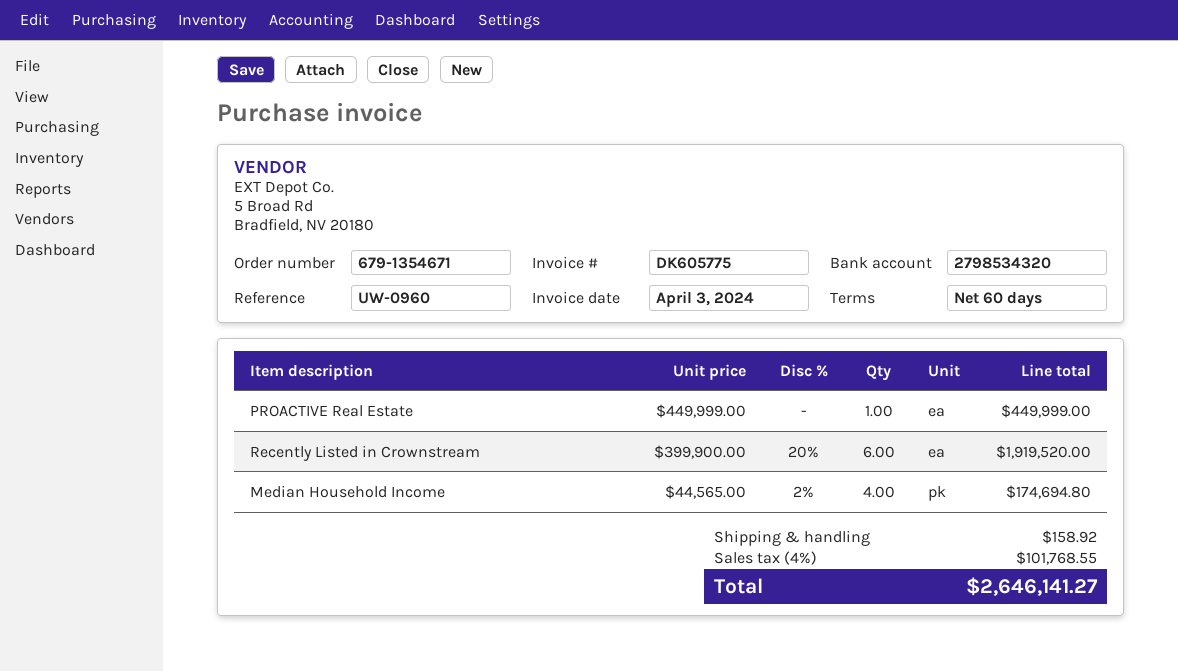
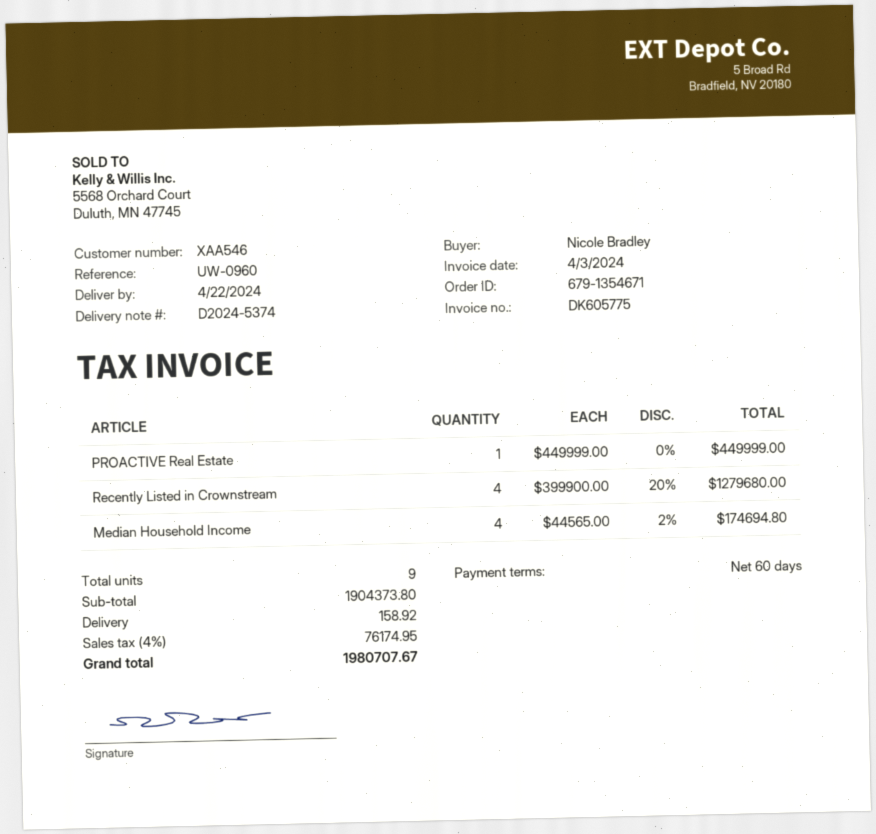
Recently Listed in Crownstream: 6 x 399900.00 - 20% = 1919520.00 -> 4 x 399900.00 - 20% = 1279680.00
tax: 4% = 101768.55 -> 4% = 76174.95
total: 2646141.27 -> 1980707.67

